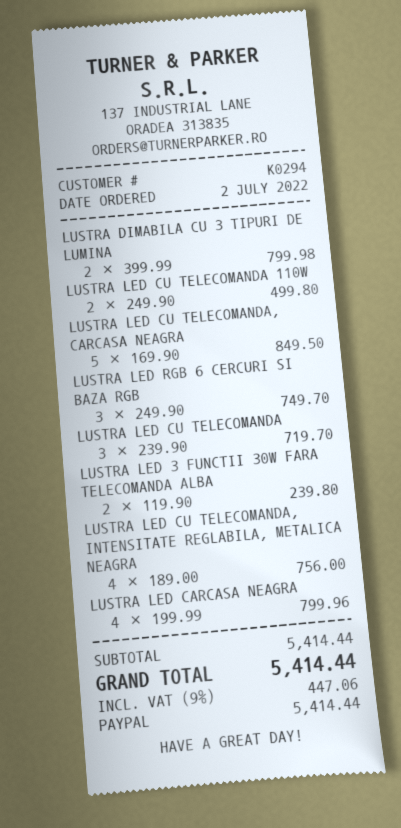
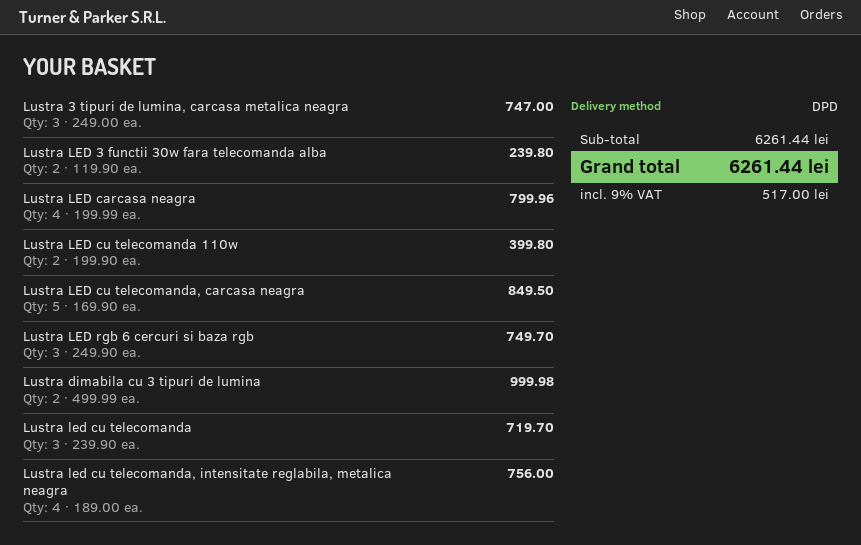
LUSTRA DIMABILA CU 3 TIPURI DE LUMINA: 2 x 399.99 = 799.98 -> 2 x 499.99 = 999.98
LUSTRA LED CU TELECOMANDA 110W: 2 x 249.90 = 499.80 -> 2 x 199.90 = 399.80
Lustra 3 tipuri de lumina, carcasa metalica neagra: none -> 3 x 249.00 = 747.00
subtotal: 5414.44 -> 6261.44
tax: 9% = 447.06 -> 9% = 517.00
total: 5414.44 -> 6261.44

